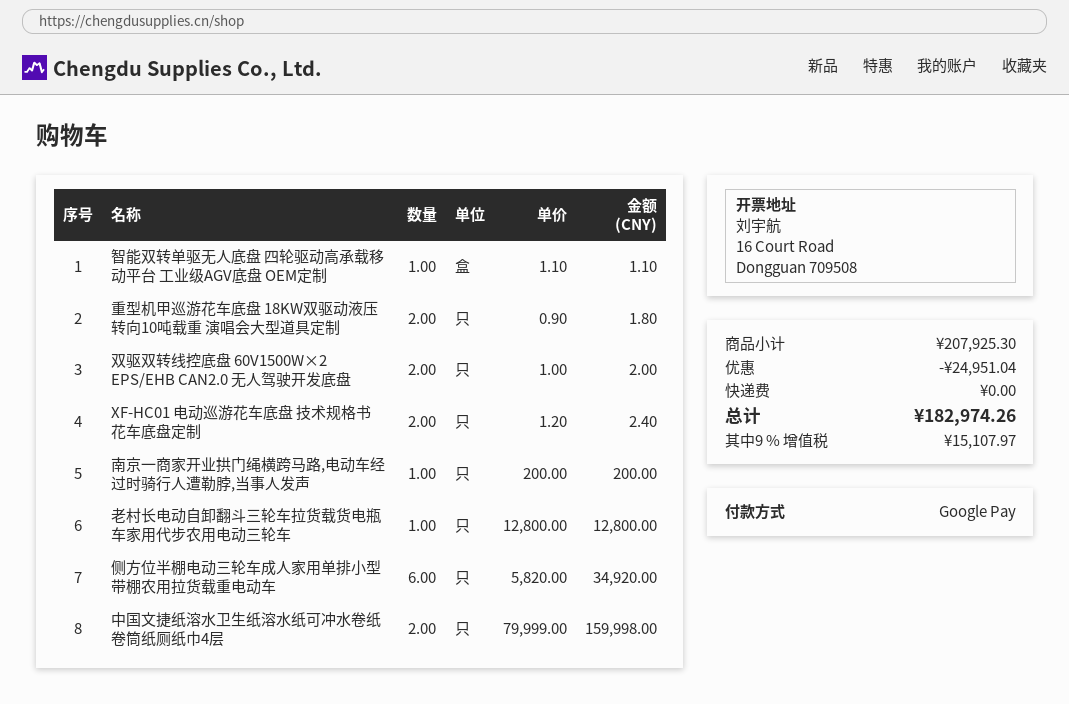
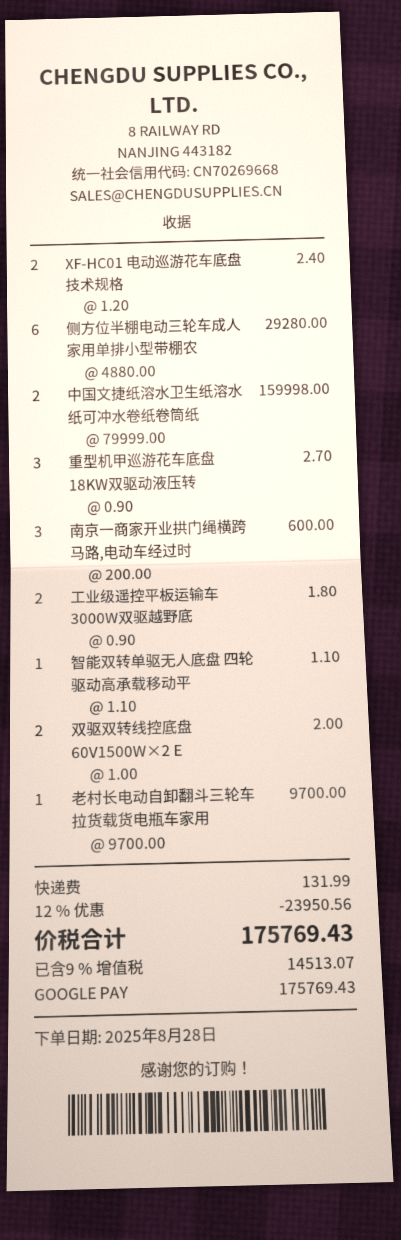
重型机甲巡游花车底盘 18KW双驱动液压转向10吨载重 演唱会大型道具定制: 2 x 0.90 = 1.80 -> 3 x 0.90 = 2.70
南京一商家开业拱门绳横跨马路,电动车经过时骑行人遭勒脖,当事人发声: 1 x 200.00 = 200.00 -> 3 x 200.00 = 600.00
老村长电动自卸翻斗三轮车拉货载货电瓶车家用代步农用电动三轮车: 1 x 12800.00 = 12800.00 -> 1 x 9700.00 = 9700.00
侧方位半棚电动三轮车成人家用单排小型带棚农用拉货载重电动车: 6 x 5820.00 = 34920.00 -> 6 x 4880.00 = 29280.00
工业级遥控平板运输车 3000W双驱越野底: none -> 2 x 0.90 = 1.80
discount: 24951.04 -> 23950.56
shipping: 0.00 -> 131.99
tax: 9% = 15107.97 -> 9% = 14513.07
total: 182974.26 -> 175769.43

